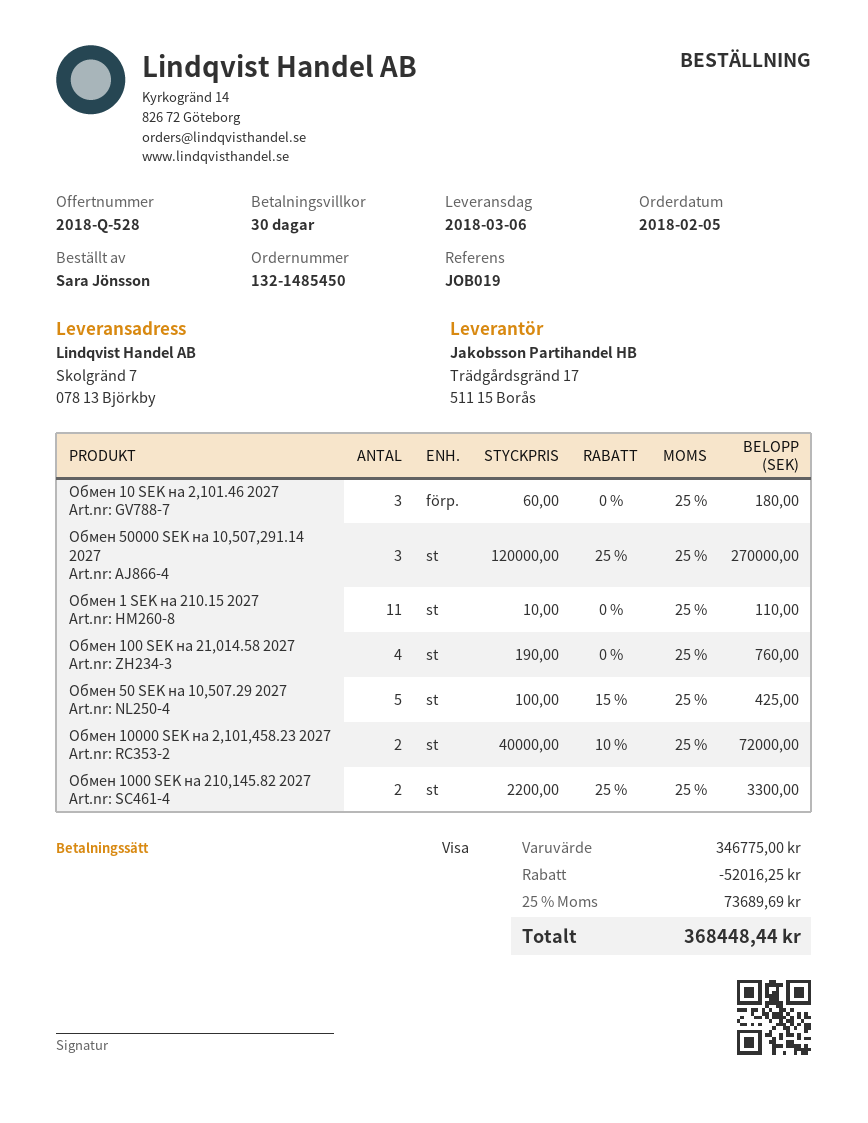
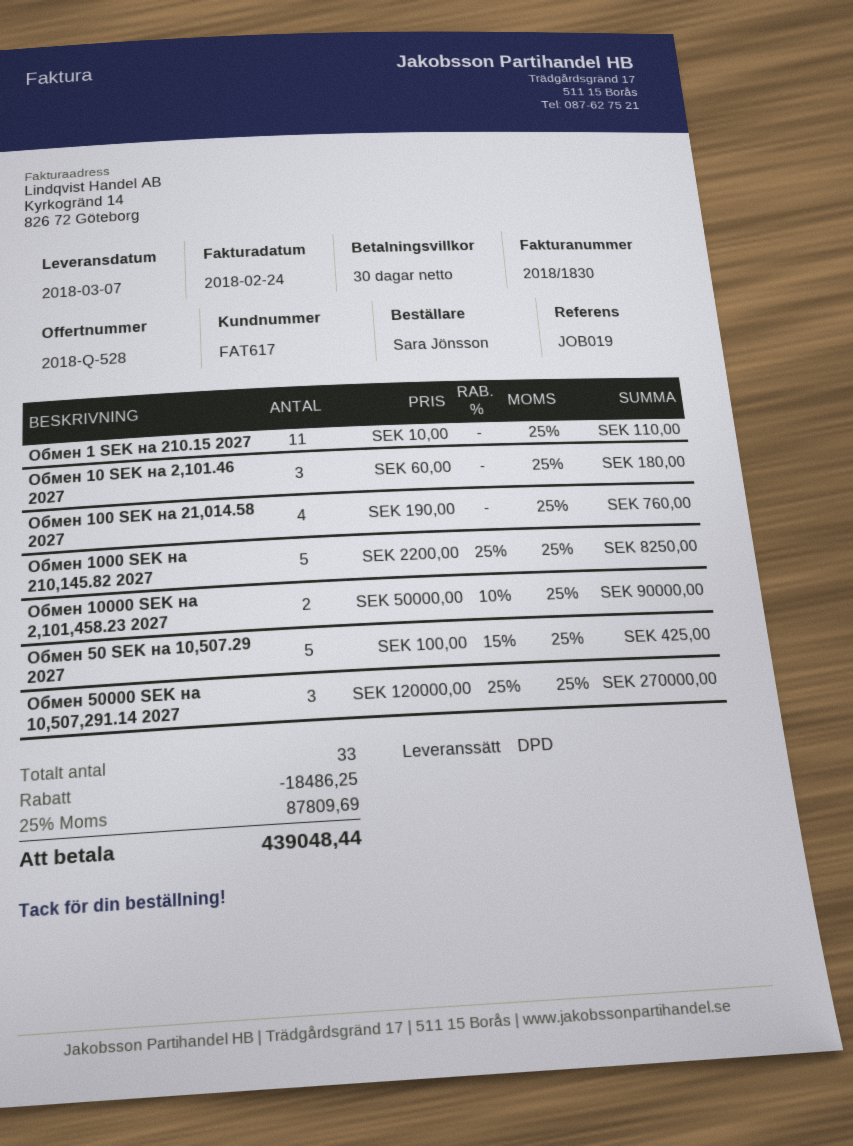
delivery date: 2018-03-06 -> 2018-03-07
Обмен 10000 SEK на 2,101,458.23 2027: 2 x 40000.00 - 10% = 72000.00 -> 2 x 50000.00 - 10% = 90000.00
Обмен 1000 SEK на 210,145.82 2027: 2 x 2200.00 - 25% = 3300.00 -> 5 x 2200.00 - 25% = 8250.00
discount: 52016.25 -> 18486.25
tax: 25% = 73689.69 -> 25% = 87809.69
total: 368448.44 -> 439048.44

